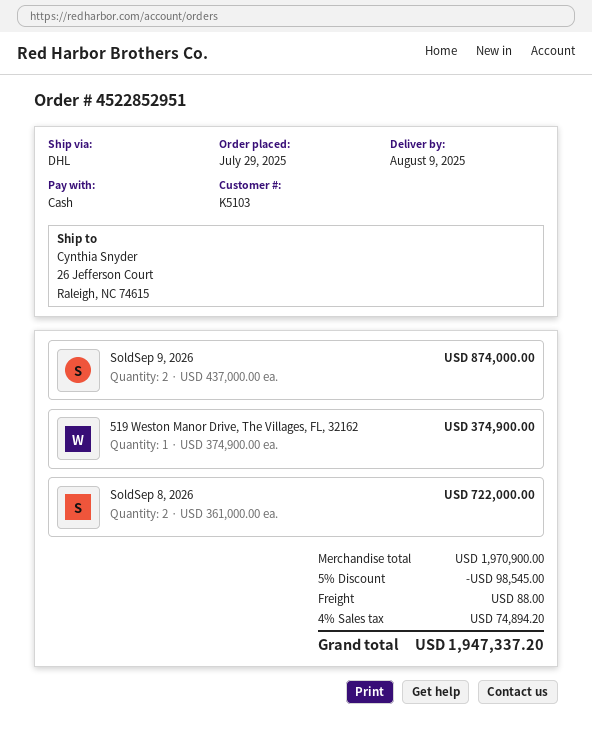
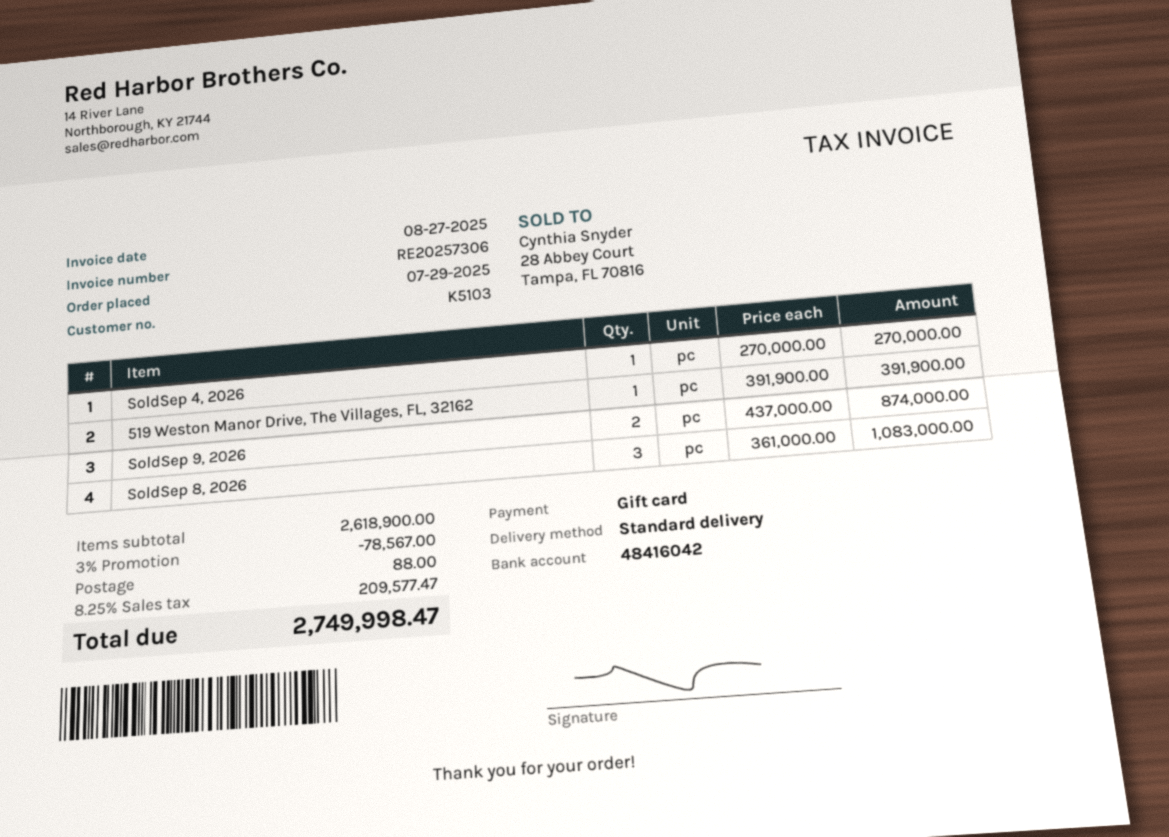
payment method: cash -> gift card
shipping method: DHL -> standard
519 Weston Manor Drive, The Villages, FL, 32162: 1 x 374900.00 = 374900.00 -> 1 x 391900.00 = 391900.00
SoldSep 8, 2026: 2 x 361000.00 = 722000.00 -> 3 x 361000.00 = 1083000.00
SoldSep 4, 2026: none -> 1 x 270000.00 = 270000.00
subtotal: 1970900.00 -> 2618900.00
discount: 5% = 98545.00 -> 3% = 78567.00
tax: 4% = 74894.20 -> 8.25% = 209577.47
total: 1947337.20 -> 2749998.47

